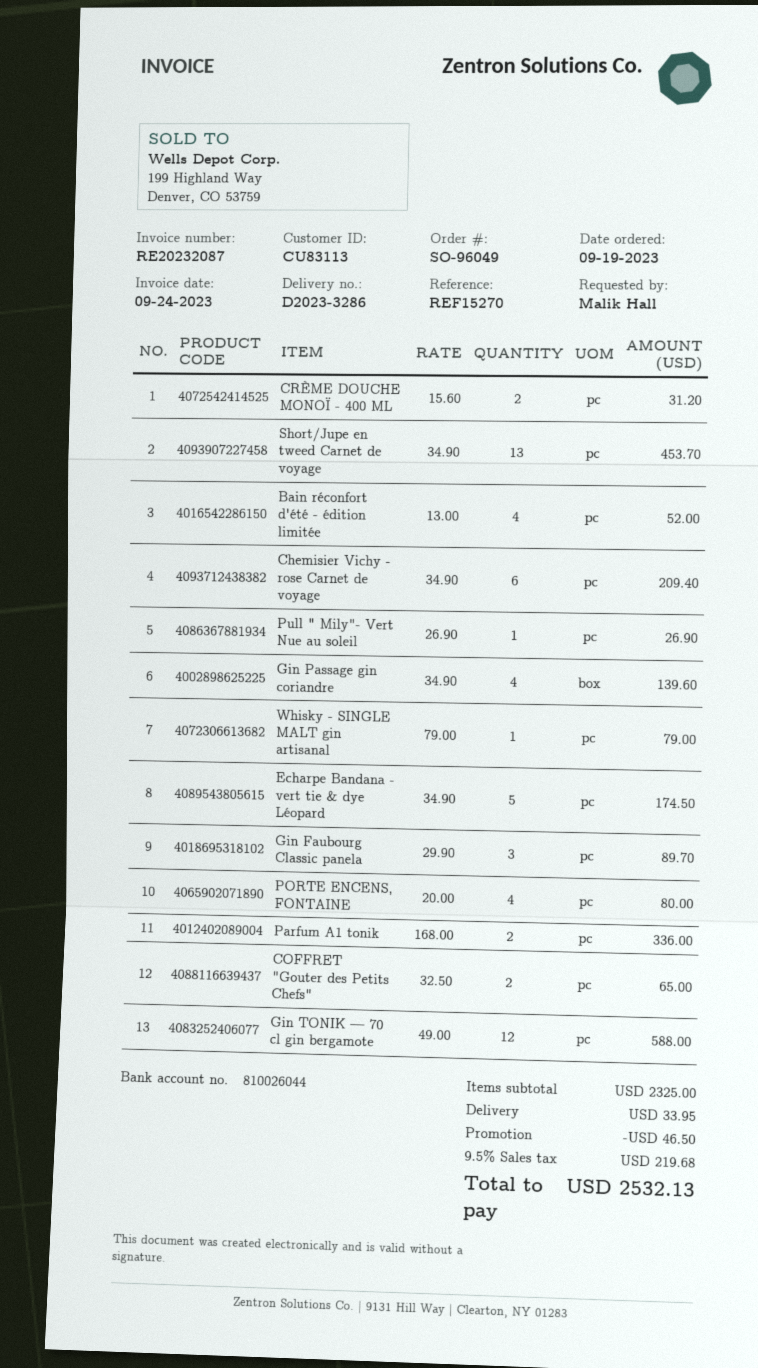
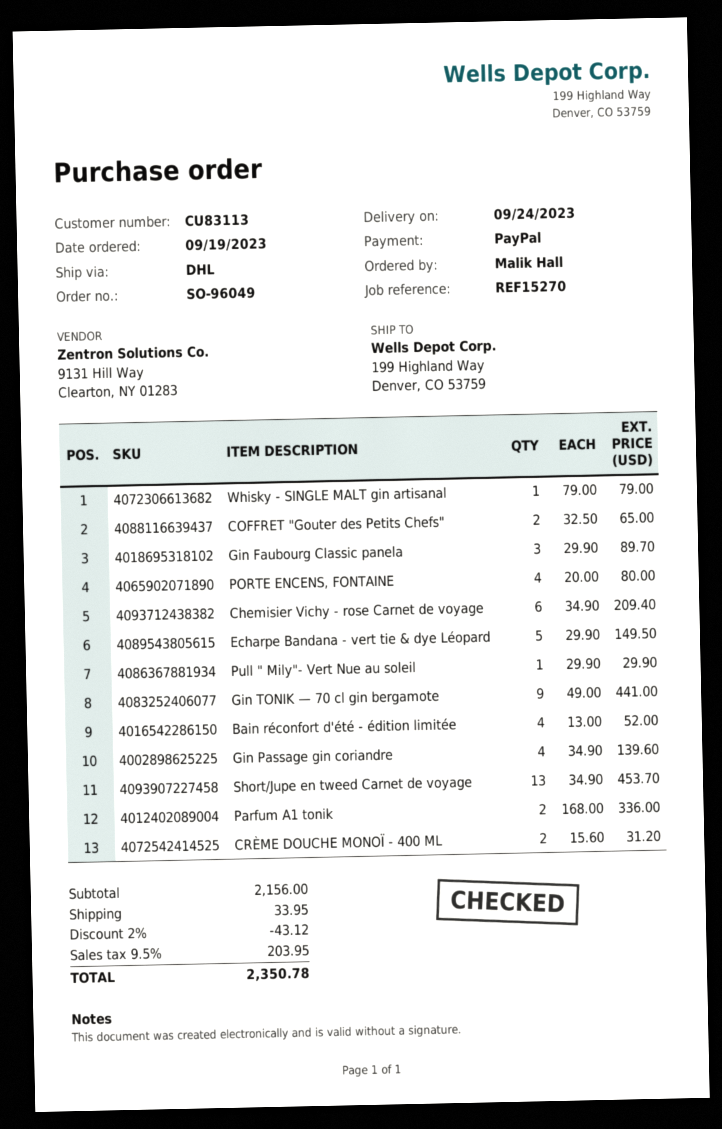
Pull " Mily"- Vert Nue au soleil: 1 x 26.90 = 26.90 -> 1 x 29.90 = 29.90
Echarpe Bandana - vert tie & dye Léopard: 5 x 34.90 = 174.50 -> 5 x 29.90 = 149.50
Gin TONIK — 70 cl gin bergamote: 12 x 49.00 = 588.00 -> 9 x 49.00 = 441.00
subtotal: 2325.00 -> 2156.00
discount: 46.50 -> 43.12
tax: 9.5% = 219.68 -> 9.5% = 203.95
total: 2532.13 -> 2350.78

